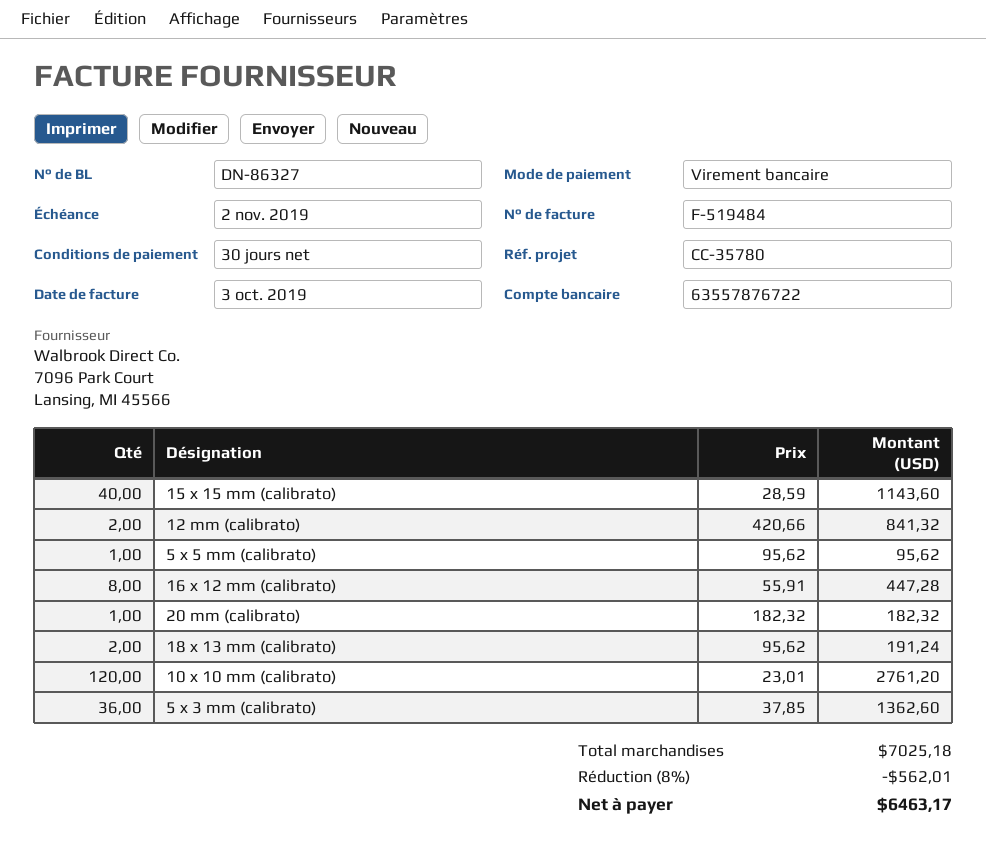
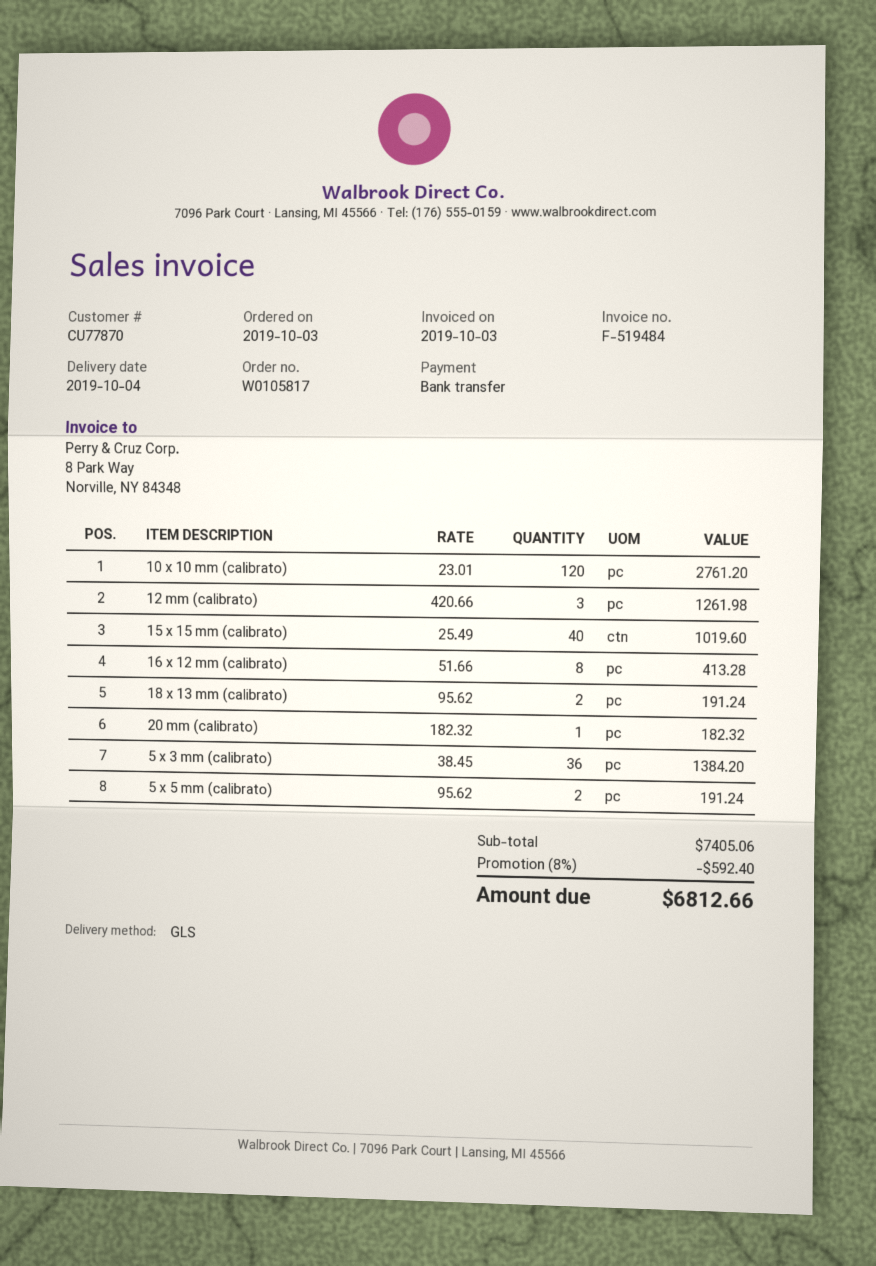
15 x 15 mm (calibrato): 40 x 28.59 = 1143.60 -> 40 x 25.49 = 1019.60
12 mm (calibrato): 2 x 420.66 = 841.32 -> 3 x 420.66 = 1261.98
5 x 5 mm (calibrato): 1 x 95.62 = 95.62 -> 2 x 95.62 = 191.24
16 x 12 mm (calibrato): 8 x 55.91 = 447.28 -> 8 x 51.66 = 413.28
5 x 3 mm (calibrato): 36 x 37.85 = 1362.60 -> 36 x 38.45 = 1384.20
subtotal: 7025.18 -> 7405.06
discount: 8% = 562.01 -> 8% = 592.40
total: 6463.17 -> 6812.66

